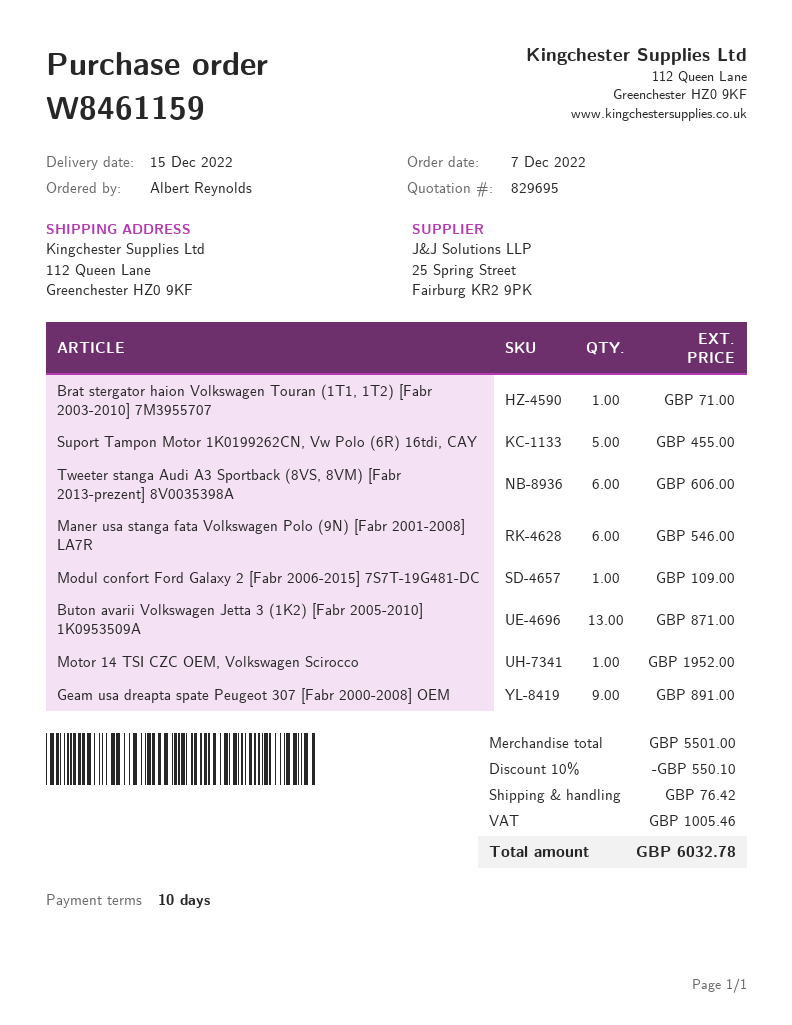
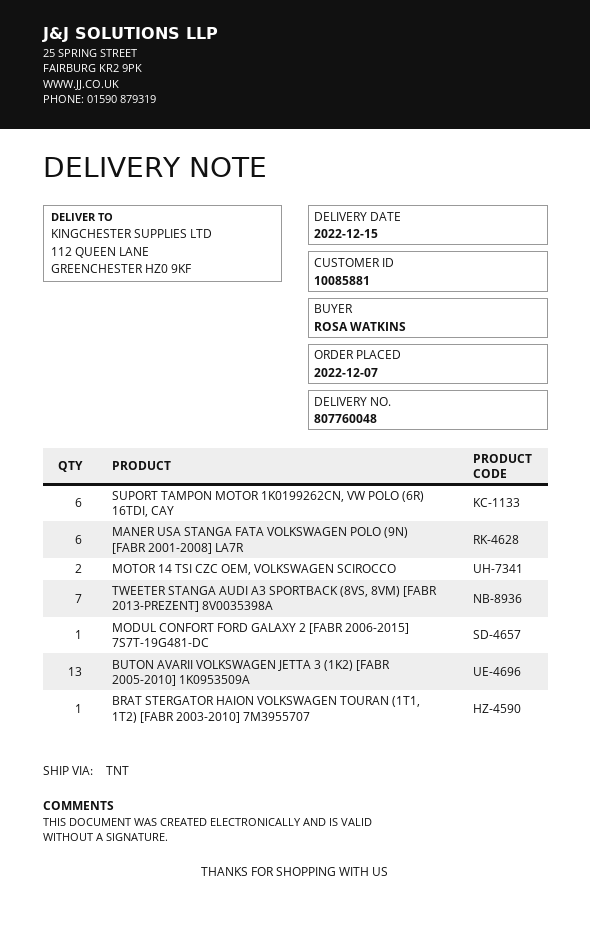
ordered by: Albert Reynolds -> ROSA WATKINS
Suport Tampon Motor 1K0199262CN, Vw Polo (6R) 16tdi, CAY: 5 -> 6
Tweeter stanga Audi A3 Sportback (8VS, 8VM) [Fabr 2013-prezent] 8V0035398A: 6 -> 7
Motor 14 TSI CZC OEM, Volkswagen Scirocco: 1 -> 2
Geam usa dreapta spate Peugeot 307 [Fabr 2000-2008] OEM: 9 -> none

